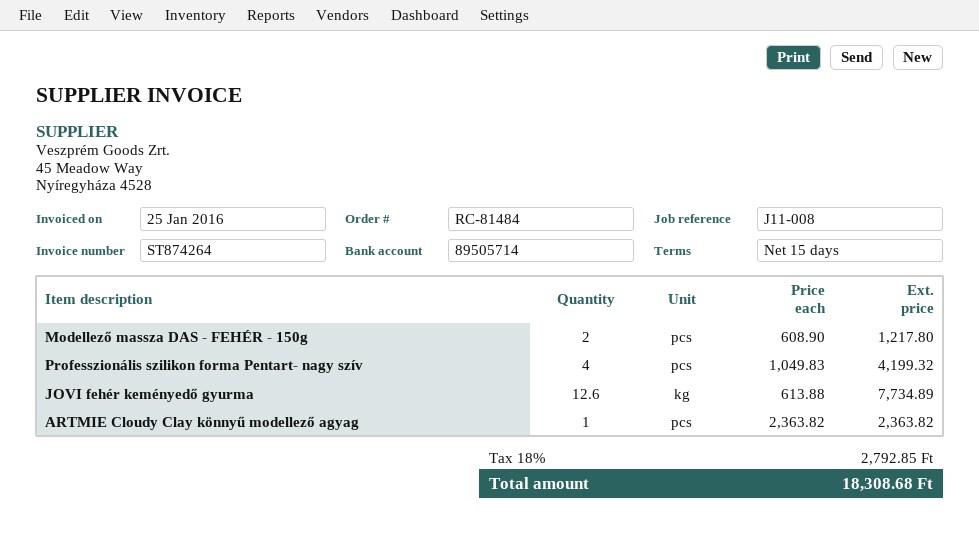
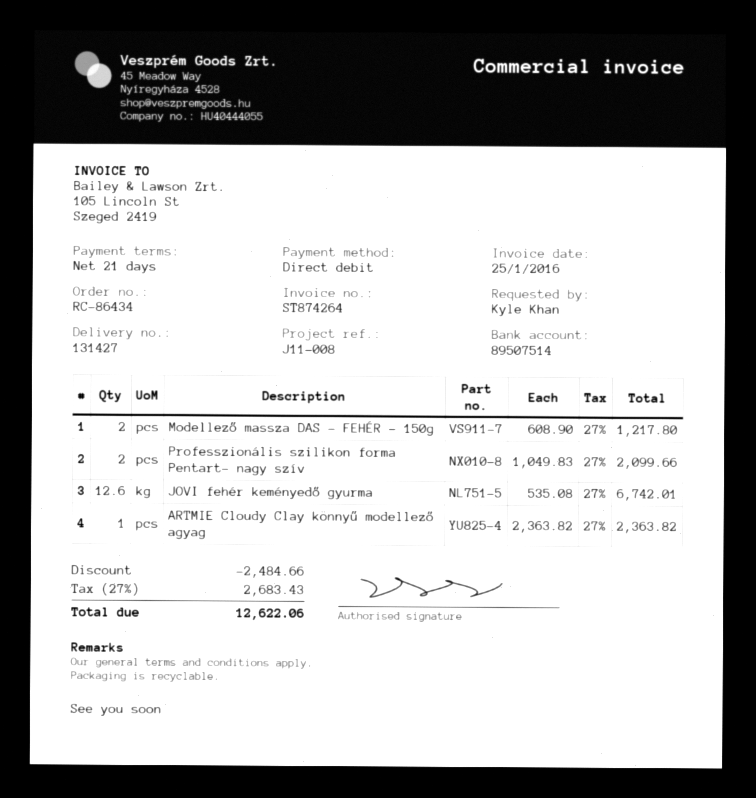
order number: RC-81484 -> RC-86434
payment terms: 15 days -> 21 days
bank account: 89505714 -> 89507514
Professzionális szilikon forma Pentart- nagy szív: 4 x 1049.83 = 4199.32 -> 2 x 1049.83 = 2099.66
JOVI fehér keményedő gyurma: 12.6 x 613.88 = 7734.89 -> 12.6 x 535.08 = 6742.01
discount: none -> 2484.66
tax: 18% = 2792.85 -> 27% = 2683.43
total: 18308.68 -> 12622.06

